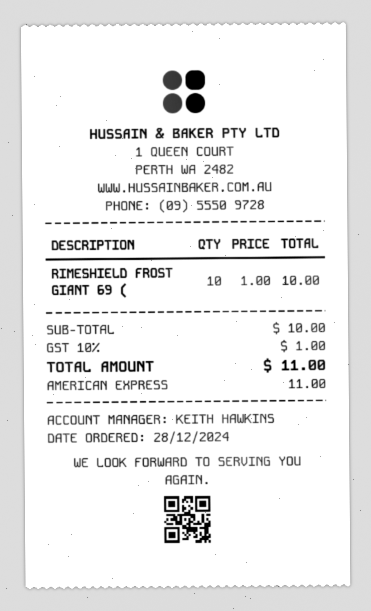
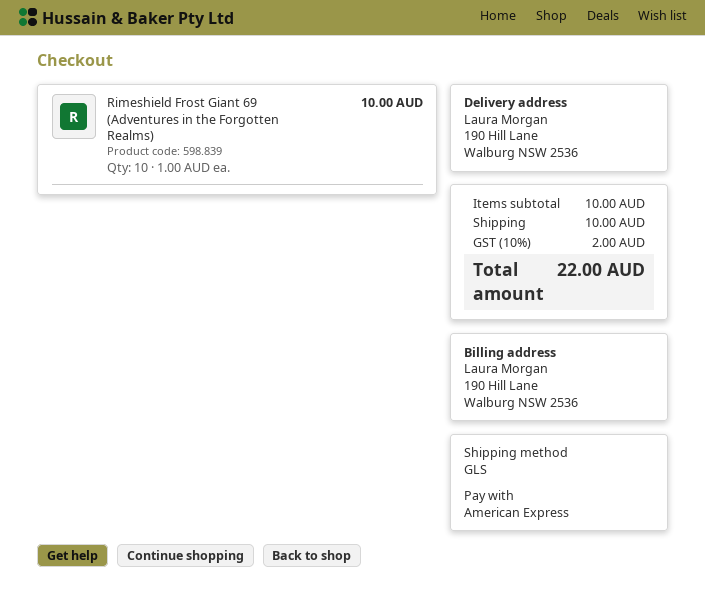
shipping: none -> 10.00
tax: 10% = 1.00 -> 10% = 2.00
total: 11.00 -> 22.00

